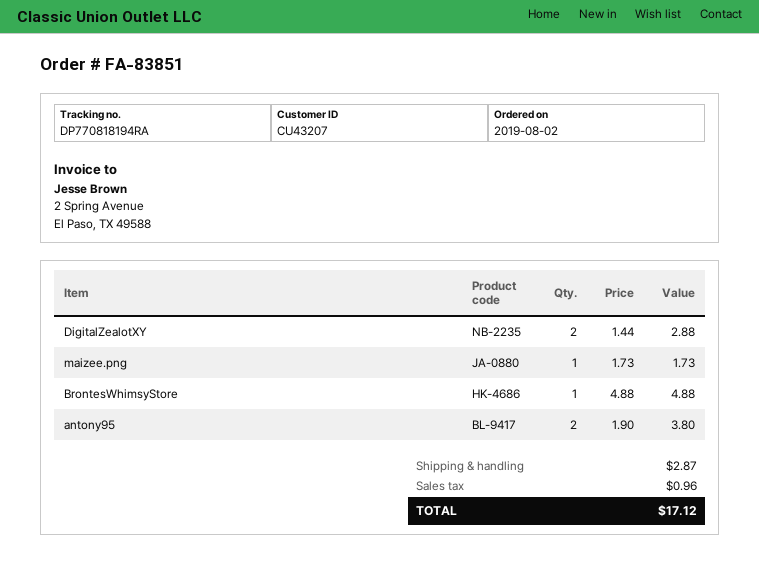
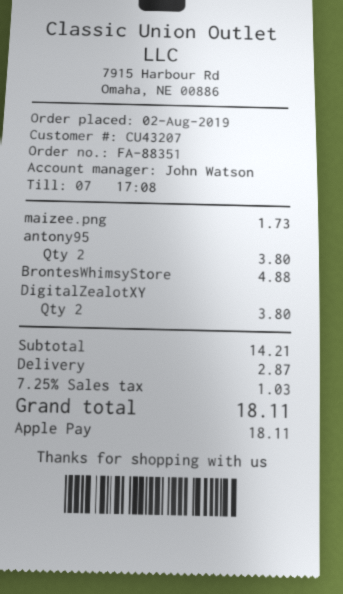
order number: FA-83851 -> FA-88351
DigitalZealotXY: 2 for 2.88 -> 2 for 3.80
tax: 0.96 -> 1.03
total: 17.12 -> 18.11

